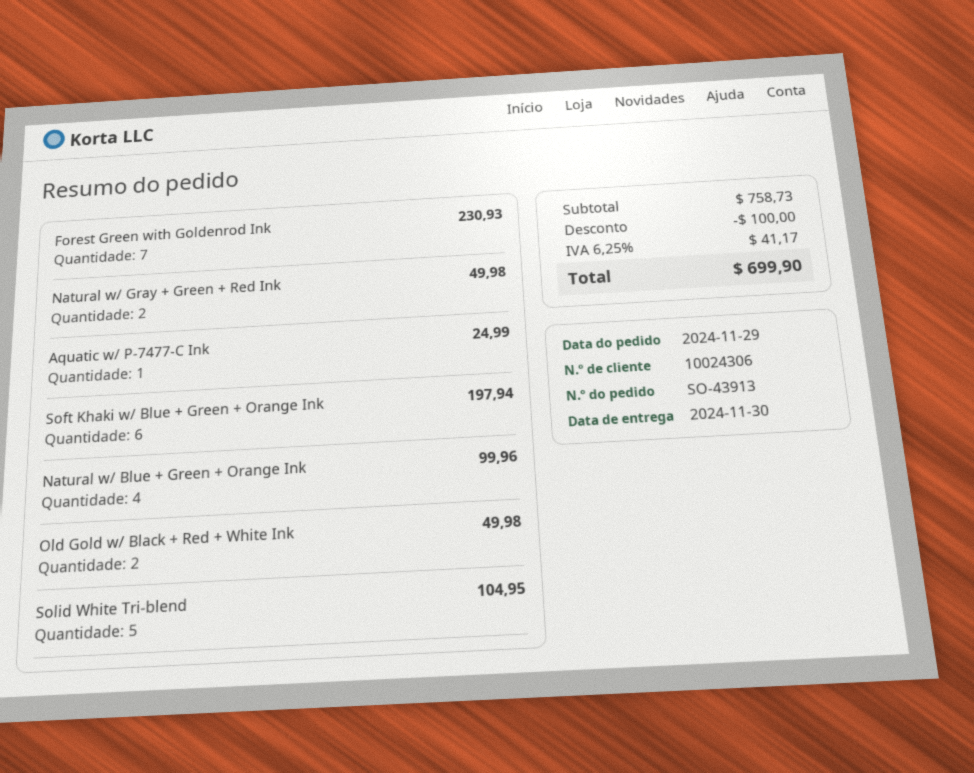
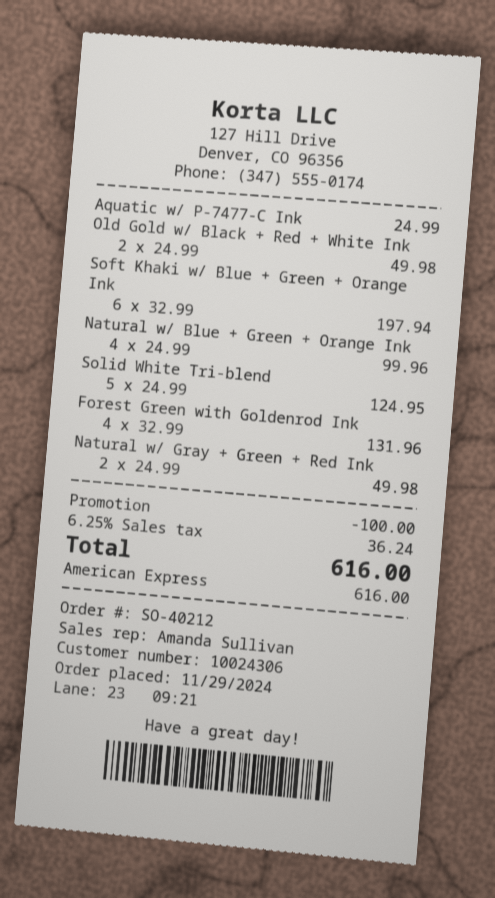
order number: SO-43913 -> SO-40212
Forest Green with Goldenrod Ink: 7 for 230.93 -> 4 for 131.96
Solid White Tri‑blend: 5 for 104.95 -> 5 for 124.95
tax: 6.25% = 41.17 -> 6.25% = 36.24
total: 699.90 -> 616.00

